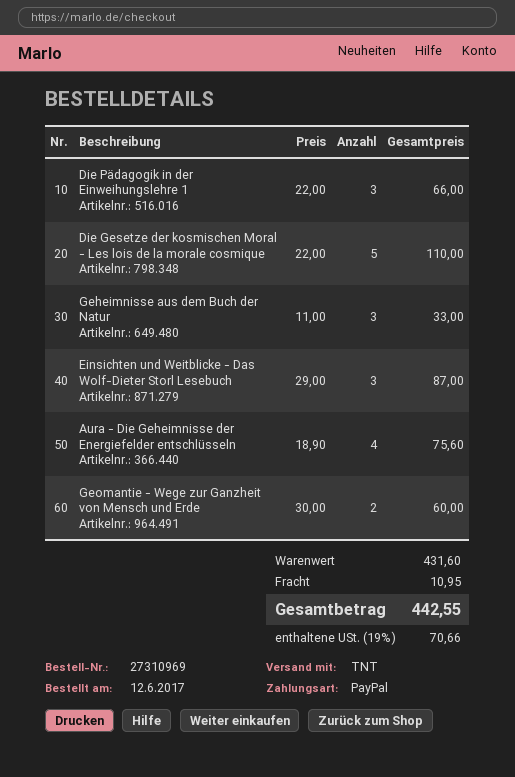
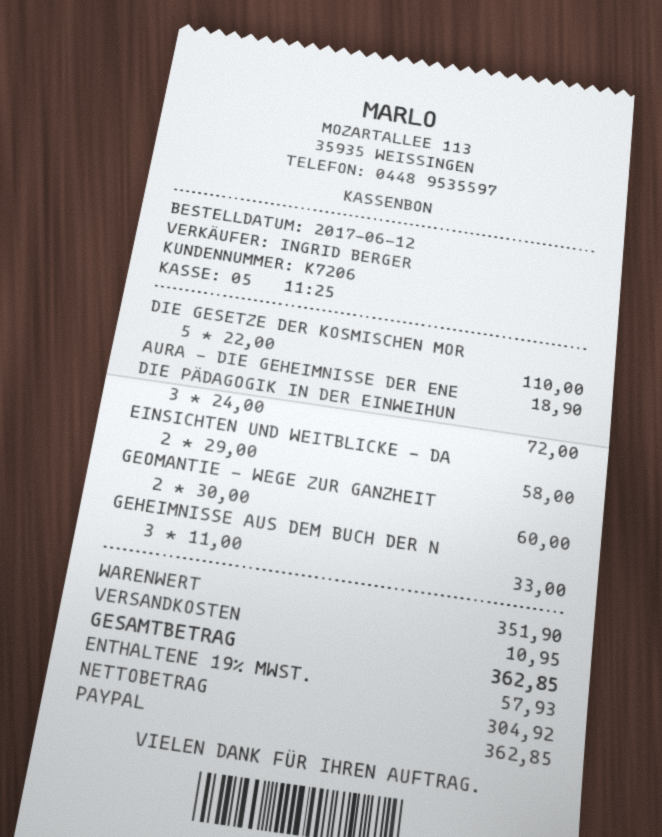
Die Pädagogik in der Einweihungslehre 1: 3 x 22.00 = 66.00 -> 3 x 24.00 = 72.00
Einsichten und Weitblicke - Das Wolf-Dieter Storl Lesebuch: 3 x 29.00 = 87.00 -> 2 x 29.00 = 58.00
Aura - Die Geheimnisse der Energiefelder entschlüsseln: 4 x 18.90 = 75.60 -> 1 x 18.90 = 18.90
subtotal: 431.60 -> 351.90
tax: 19% = 70.66 -> 19% = 57.93
total: 442.55 -> 362.85

